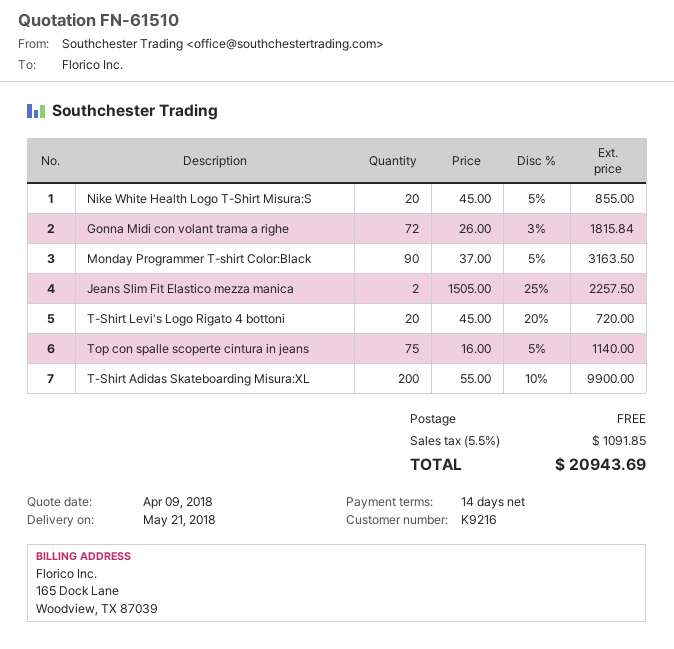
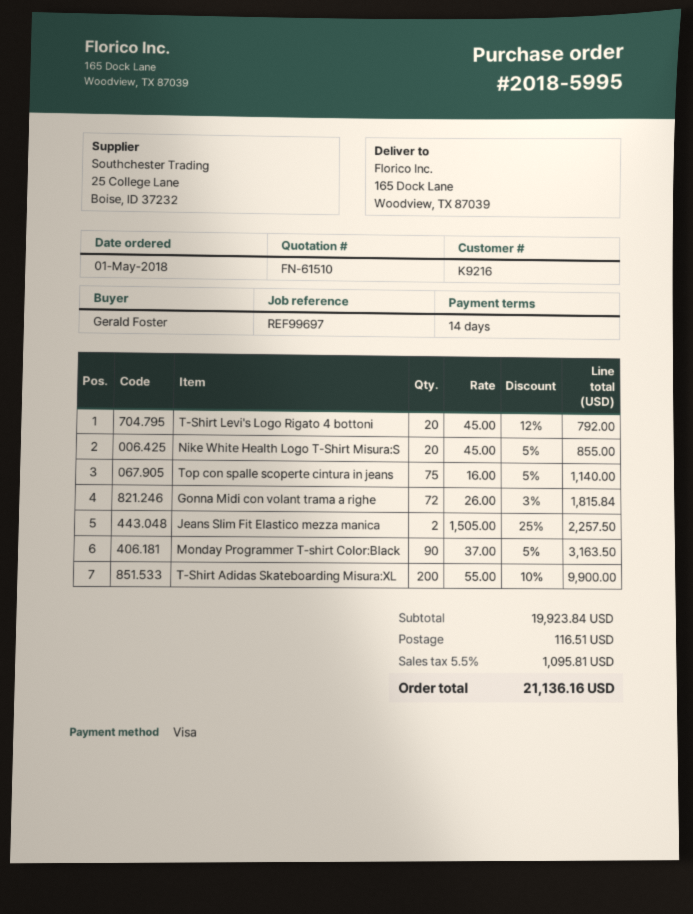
T-Shirt Levi's Logo Rigato 4 bottoni: 20 x 45.00 - 20% = 720.00 -> 20 x 45.00 - 12% = 792.00
shipping: 0.00 -> 116.51
tax: 5.5% = 1091.85 -> 5.5% = 1095.81
total: 20943.69 -> 21136.16

